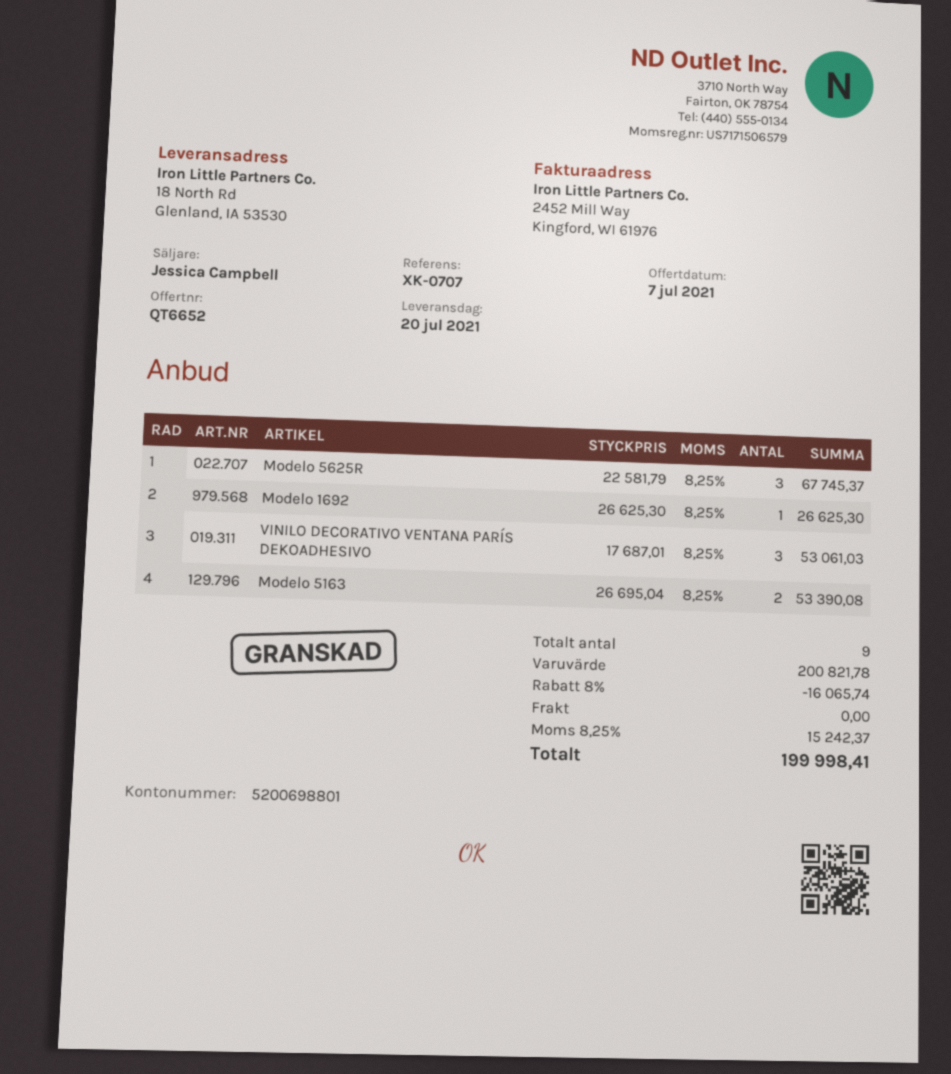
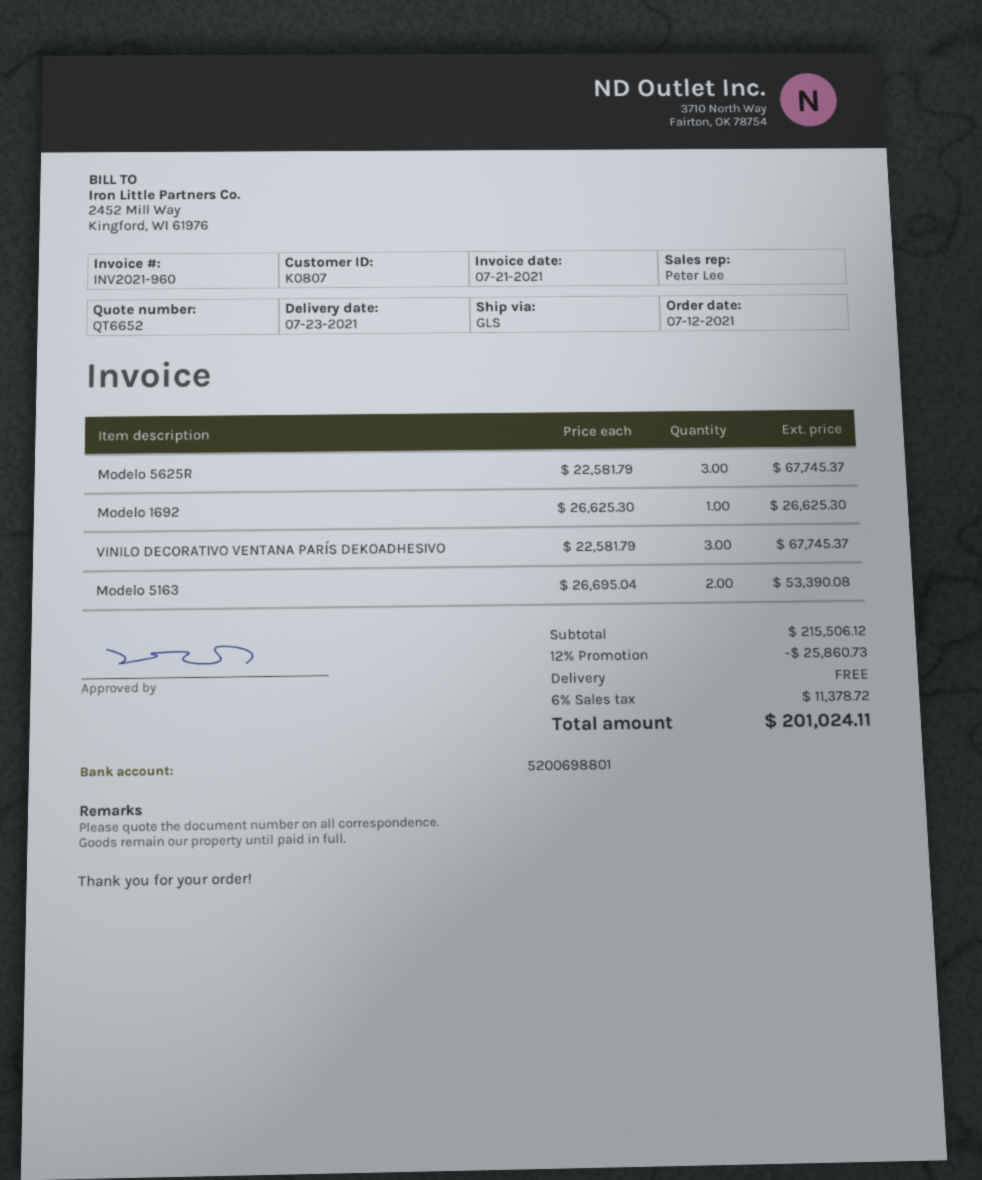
delivery date: 2021-07-20 -> 2021-07-23
sales rep: Jessica Campbell -> Peter Lee
VINILO DECORATIVO VENTANA PARÍS DEKOADHESIVO: 3 x 17687.01 = 53061.03 -> 3 x 22581.79 = 67745.37
subtotal: 200821.78 -> 215506.12
discount: 8% = 16065.74 -> 12% = 25860.73
tax: 8.25% = 15242.37 -> 6% = 11378.72
total: 199998.41 -> 201024.11

